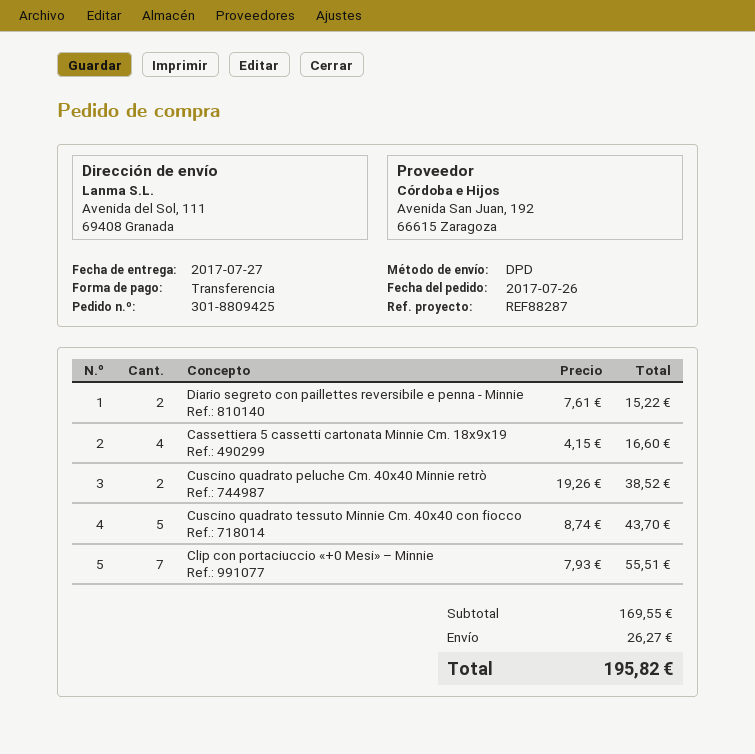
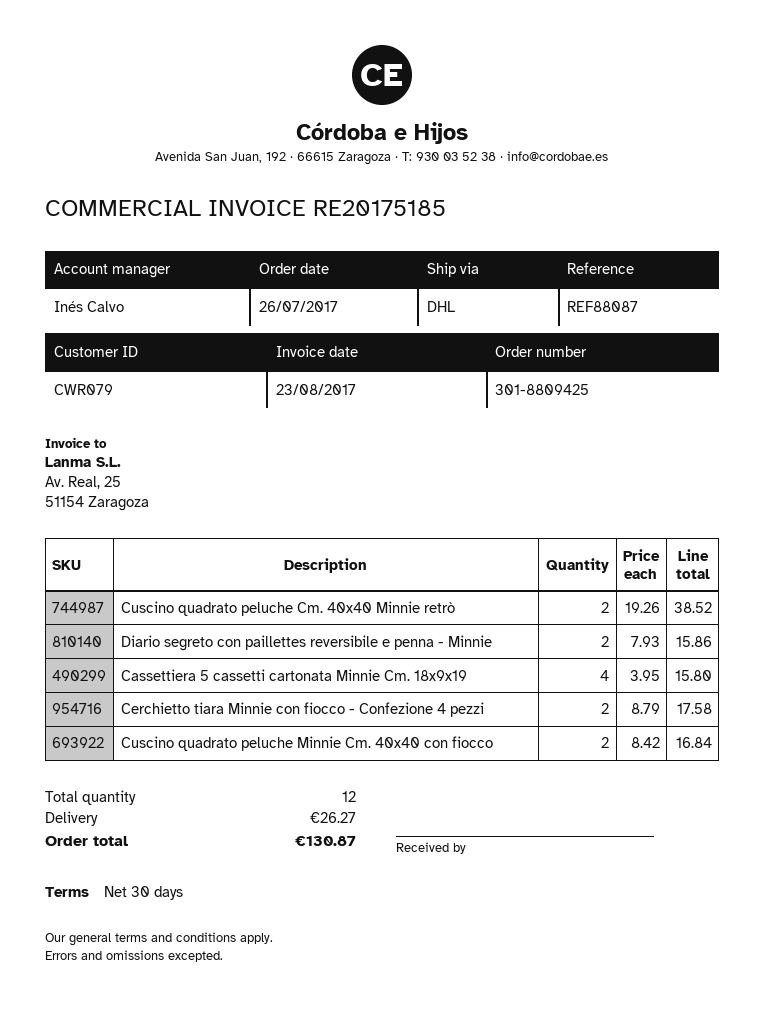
reference: REF88287 -> REF88087
shipping method: DPD -> DHL
Diario segreto con paillettes reversibile e penna - Minnie: 2 x 7.61 = 15.22 -> 2 x 7.93 = 15.86
Cassettiera 5 cassetti cartonata Minnie Cm. 18x9x19: 4 x 4.15 = 16.60 -> 4 x 3.95 = 15.80
Cuscino quadrato tessuto Minnie Cm. 40x40 con fiocco: 5 x 8.74 = 43.70 -> none
Clip con portaciuccio «+0 Mesi» – Minnie: 7 x 7.93 = 55.51 -> none
Cerchietto tiara Minnie con fiocco - Confezione 4 pezzi: none -> 2 x 8.79 = 17.58
Cuscino quadrato peluche Minnie Cm. 40x40 con fiocco: none -> 2 x 8.42 = 16.84
total: 195.82 -> 130.87

